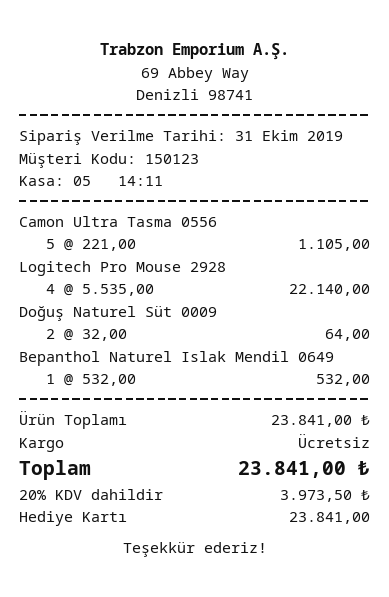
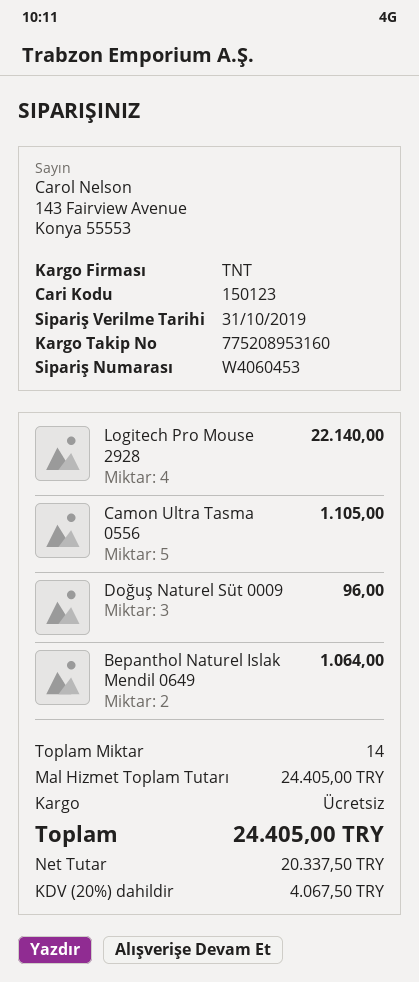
Doğuş Naturel Süt 0009: 2 for 64.00 -> 3 for 96.00
Bepanthol Naturel Islak Mendil 0649: 1 for 532.00 -> 2 for 1064.00
subtotal: 23841.00 -> 24405.00
tax: 20% = 3973.50 -> 20% = 4067.50
total: 23841.00 -> 24405.00

